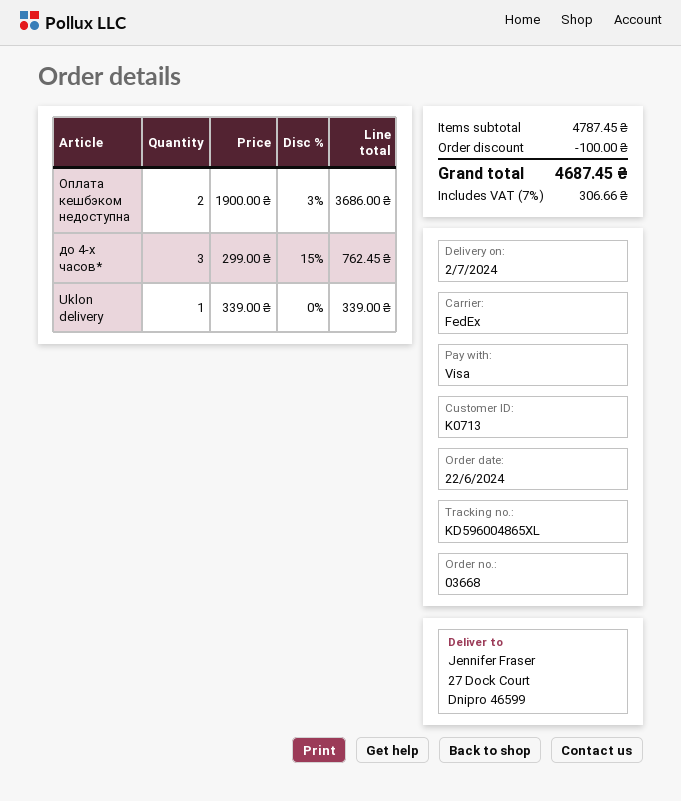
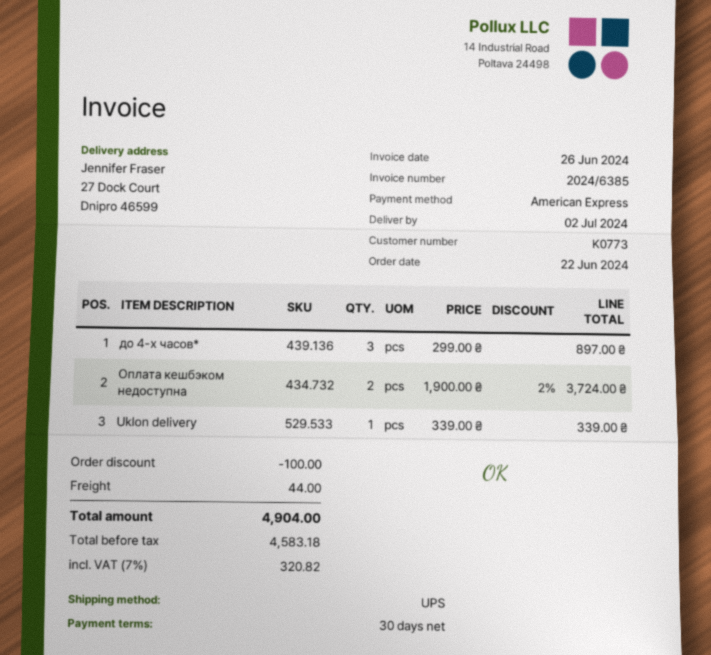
customer number: K0713 -> K0773
payment method: Visa -> American Express
shipping method: FedEx -> UPS
Оплата кешбэком недоступна: 2 x 1900.00 - 3% = 3686.00 -> 2 x 1900.00 - 2% = 3724.00
до 4-х часов*: 3 x 299.00 - 15% = 762.45 -> 3 x 299.00 = 897.00
shipping: none -> 44.00
tax: 7% = 306.66 -> 7% = 320.82
total: 4687.45 -> 4904.00

